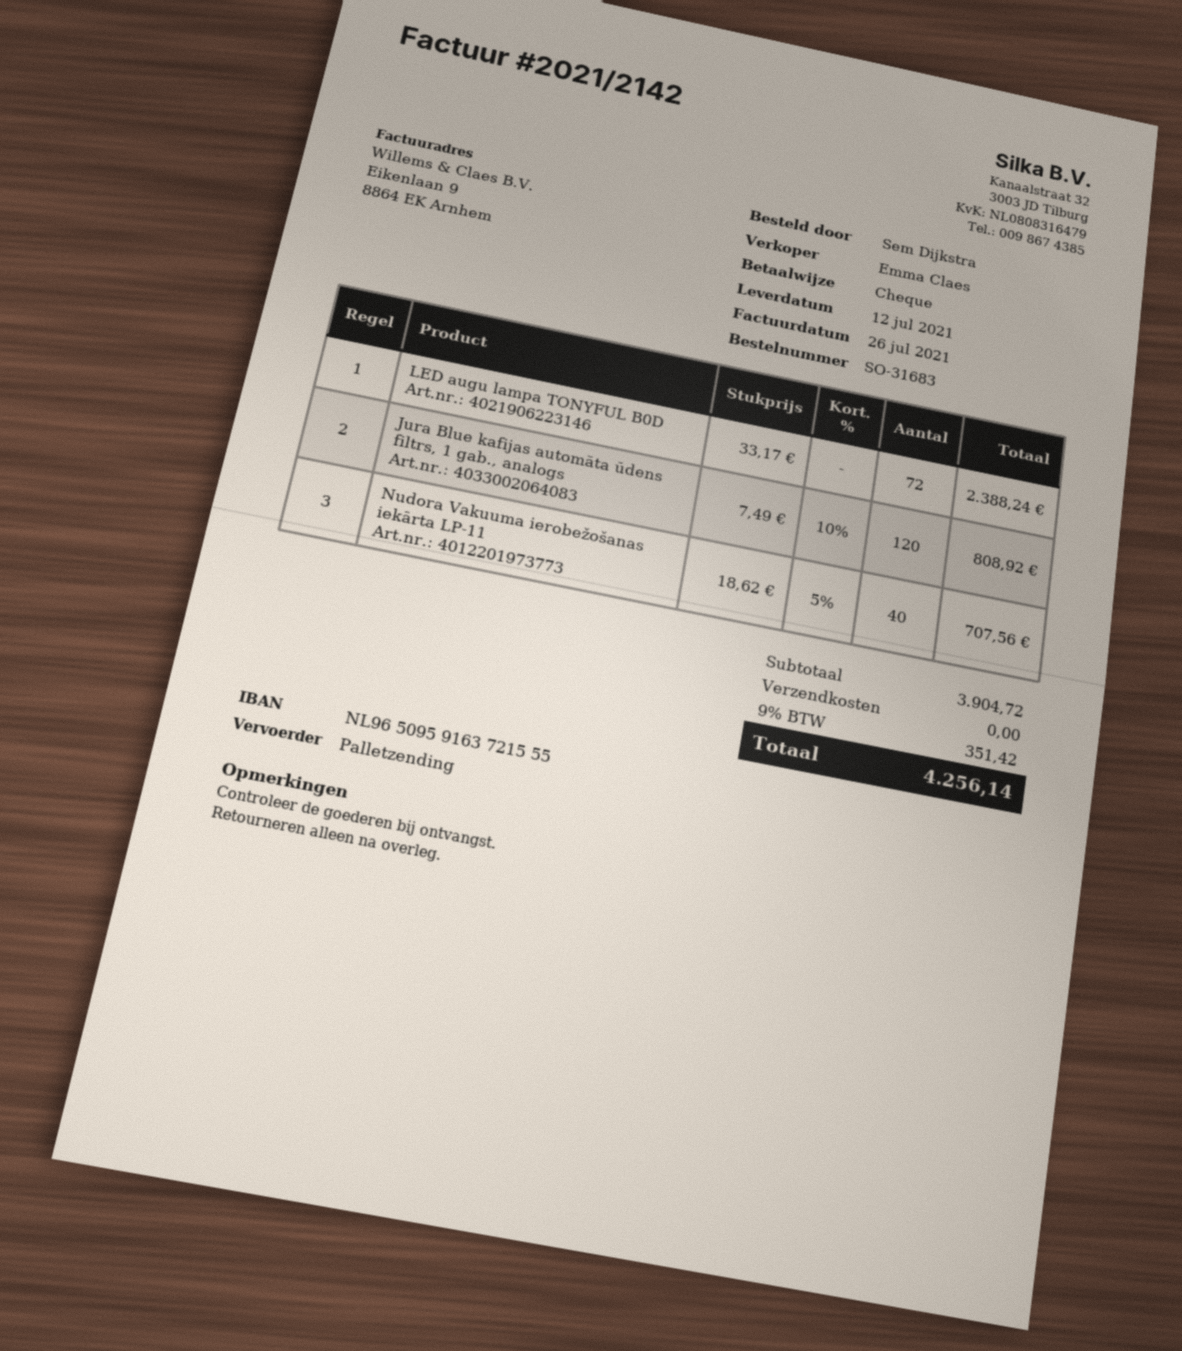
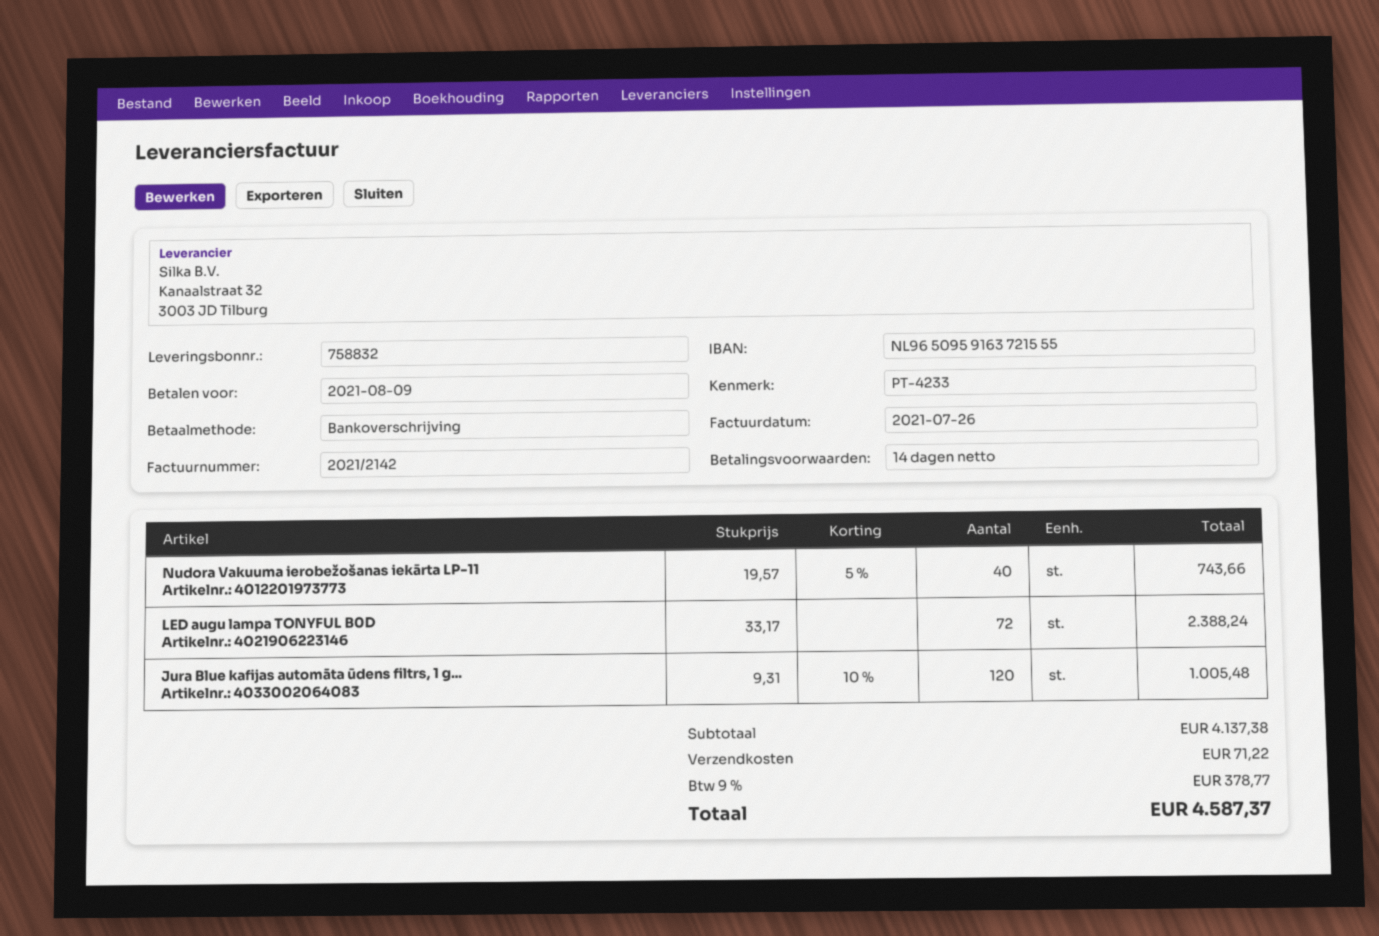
payment method: cheque -> bank transfer
Jura Blue kafijas automāta ūdens filtrs, 1 gab., analogs: 120 x 7.49 - 10% = 808.92 -> 120 x 9.31 - 10% = 1005.48
Nudora Vakuuma ierobežošanas iekārta LP-11: 40 x 18.62 - 5% = 707.56 -> 40 x 19.57 - 5% = 743.66
subtotal: 3904.72 -> 4137.38
shipping: 0.00 -> 71.22
tax: 9% = 351.42 -> 9% = 378.77
total: 4256.14 -> 4587.37

